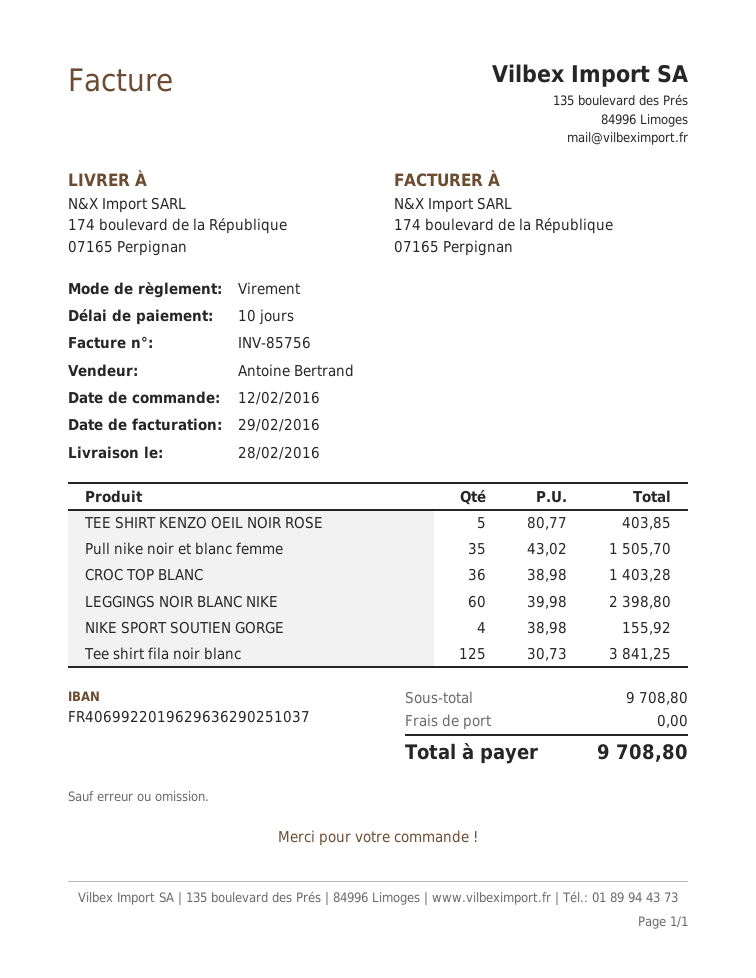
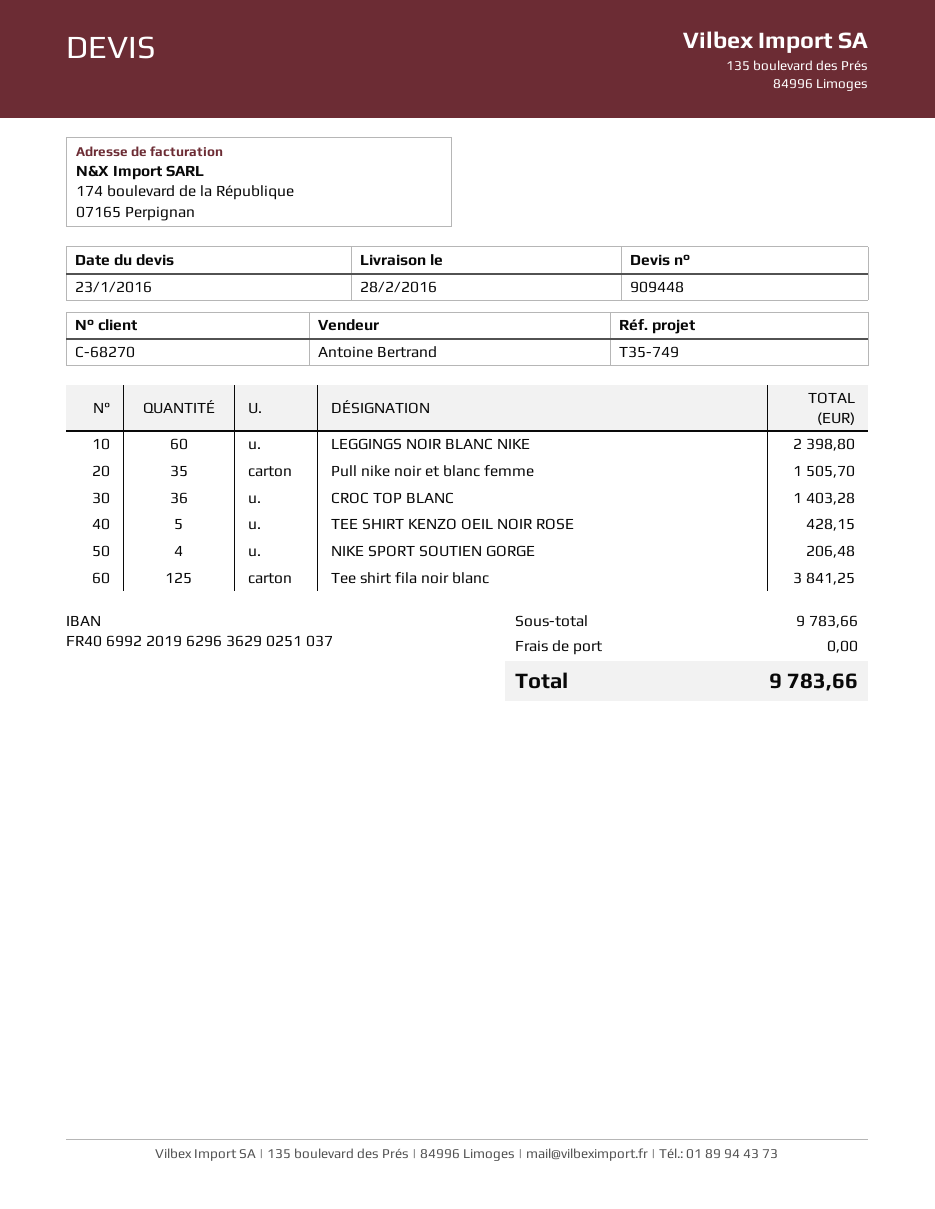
TEE SHIRT KENZO OEIL NOIR ROSE: 5 for 403.85 -> 5 for 428.15
NIKE SPORT SOUTIEN GORGE: 4 for 155.92 -> 4 for 206.48
subtotal: 9708.80 -> 9783.66
total: 9708.80 -> 9783.66

